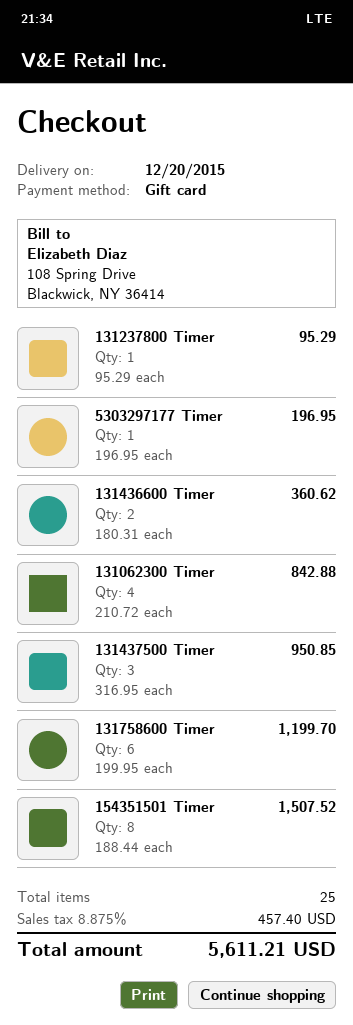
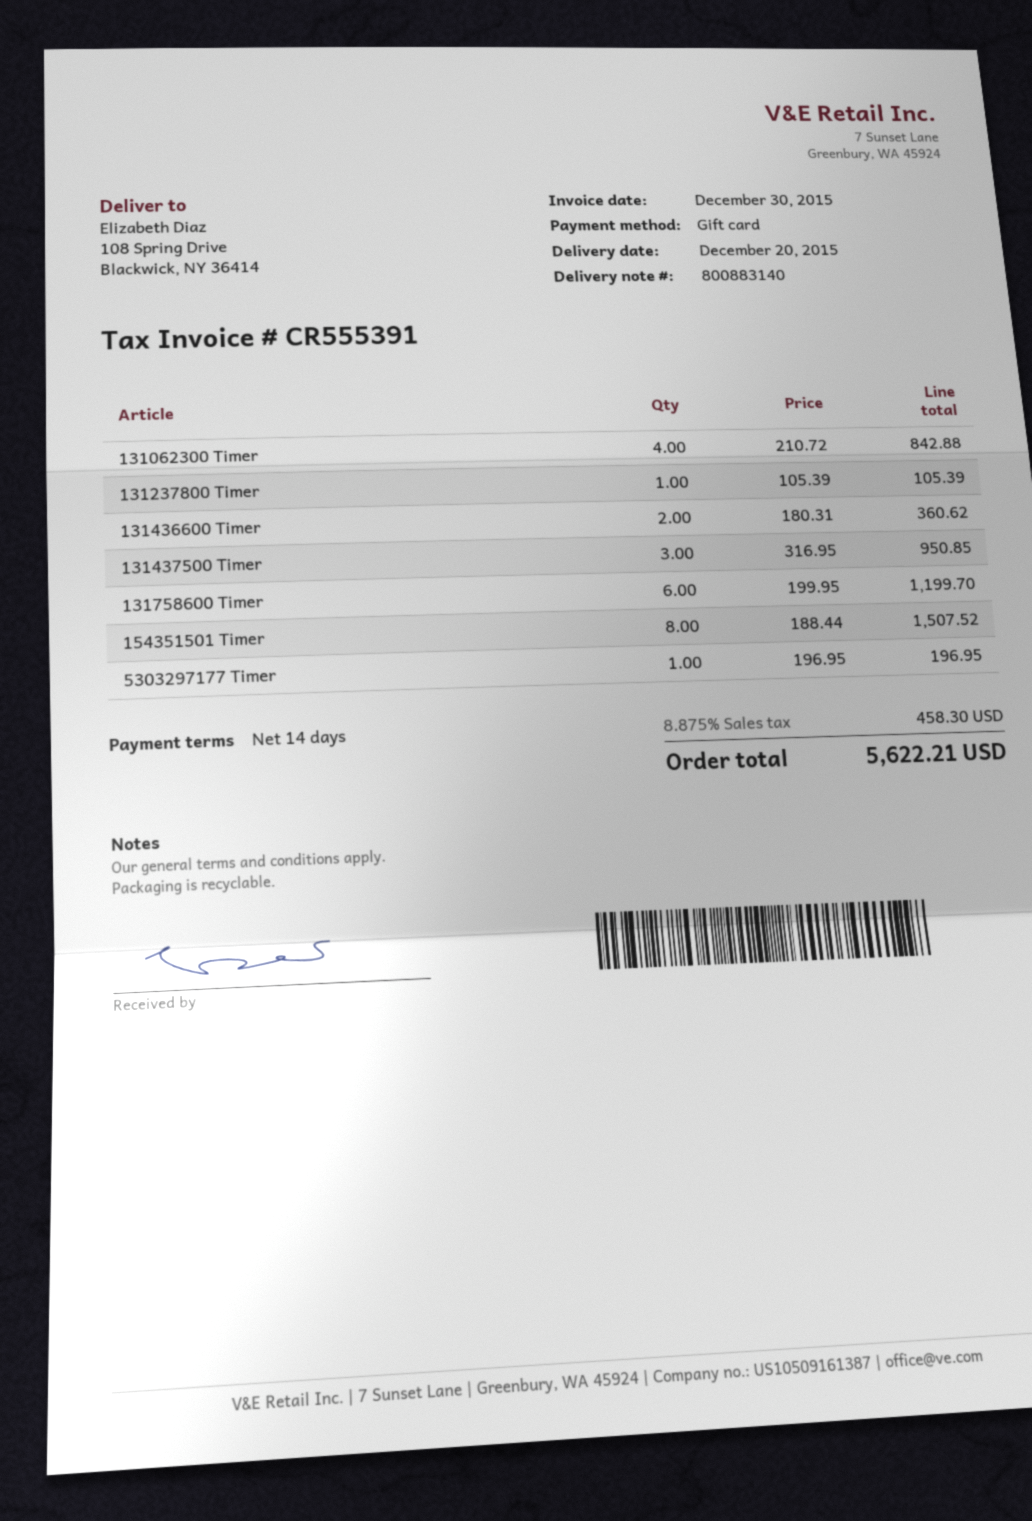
131237800 Timer: 1 x 95.29 = 95.29 -> 1 x 105.39 = 105.39
tax: 8.875% = 457.40 -> 8.875% = 458.30
total: 5611.21 -> 5622.21

